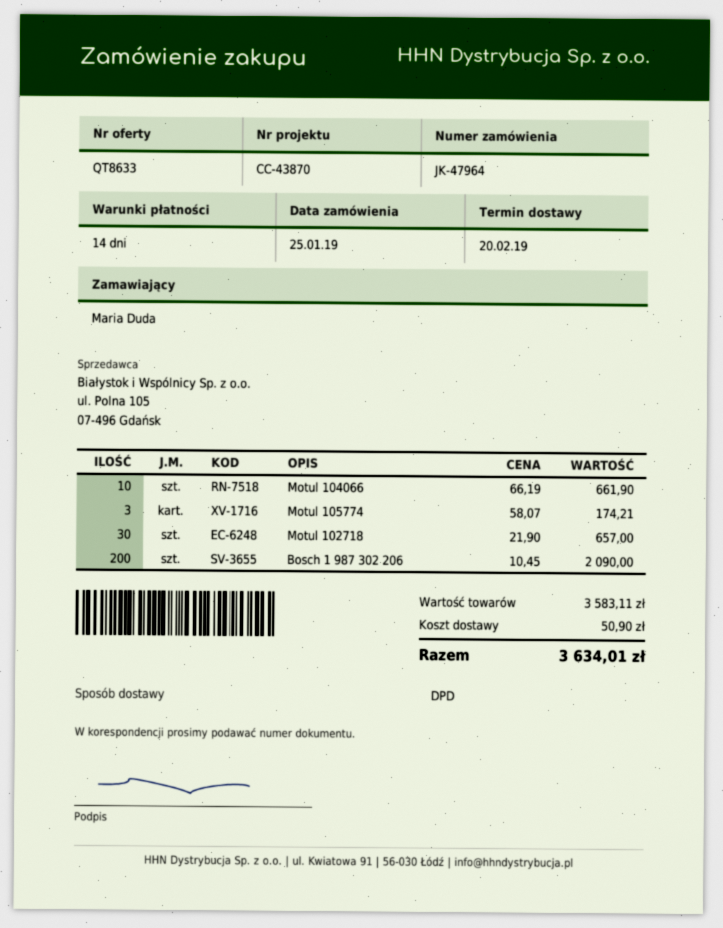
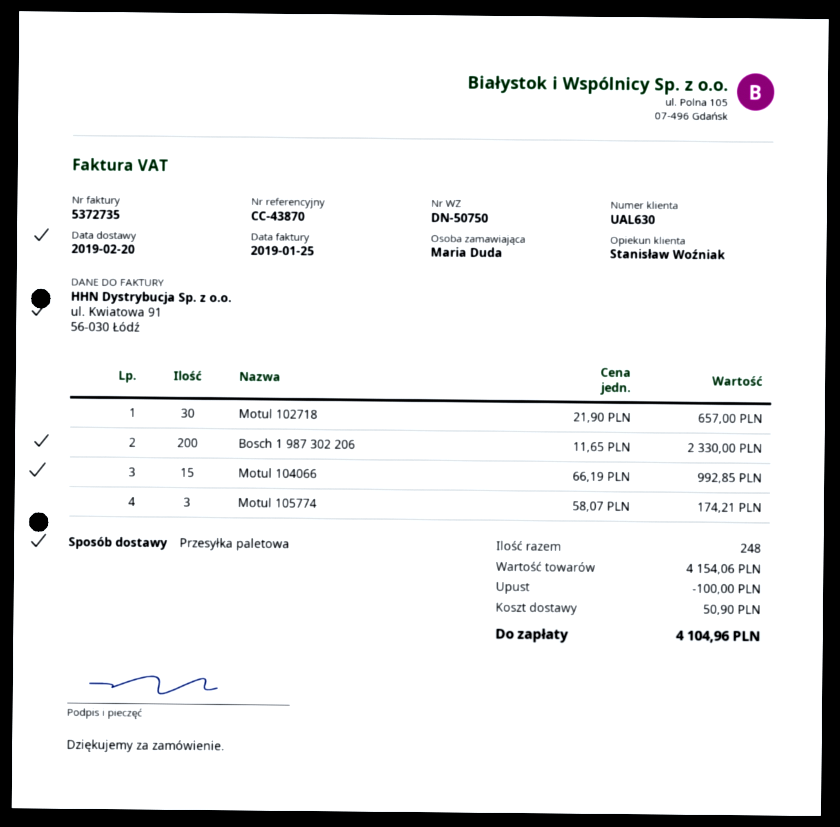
shipping method: DPD -> pallet freight
Motul 104066: 10 x 66.19 = 661.90 -> 15 x 66.19 = 992.85
Bosch 1 987 302 206: 200 x 10.45 = 2090.00 -> 200 x 11.65 = 2330.00
subtotal: 3583.11 -> 4154.06
discount: none -> 100.00
total: 3634.01 -> 4104.96

